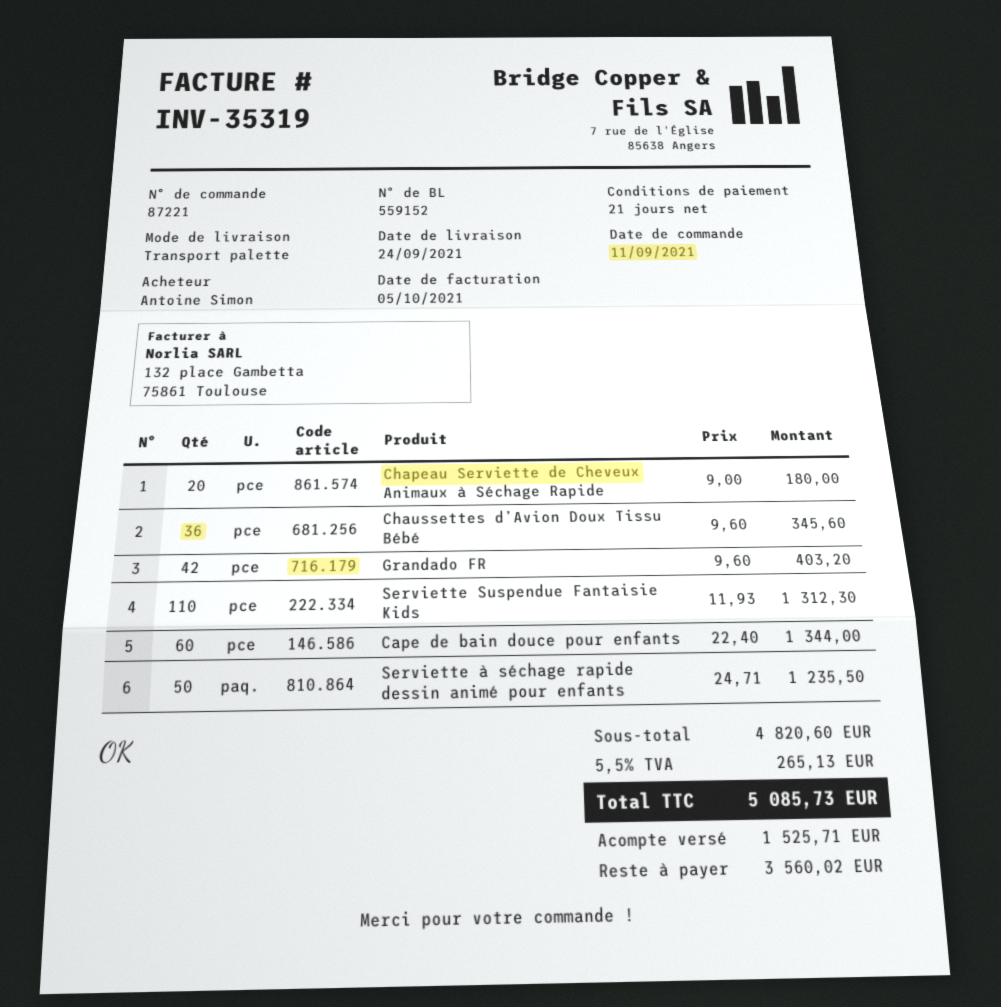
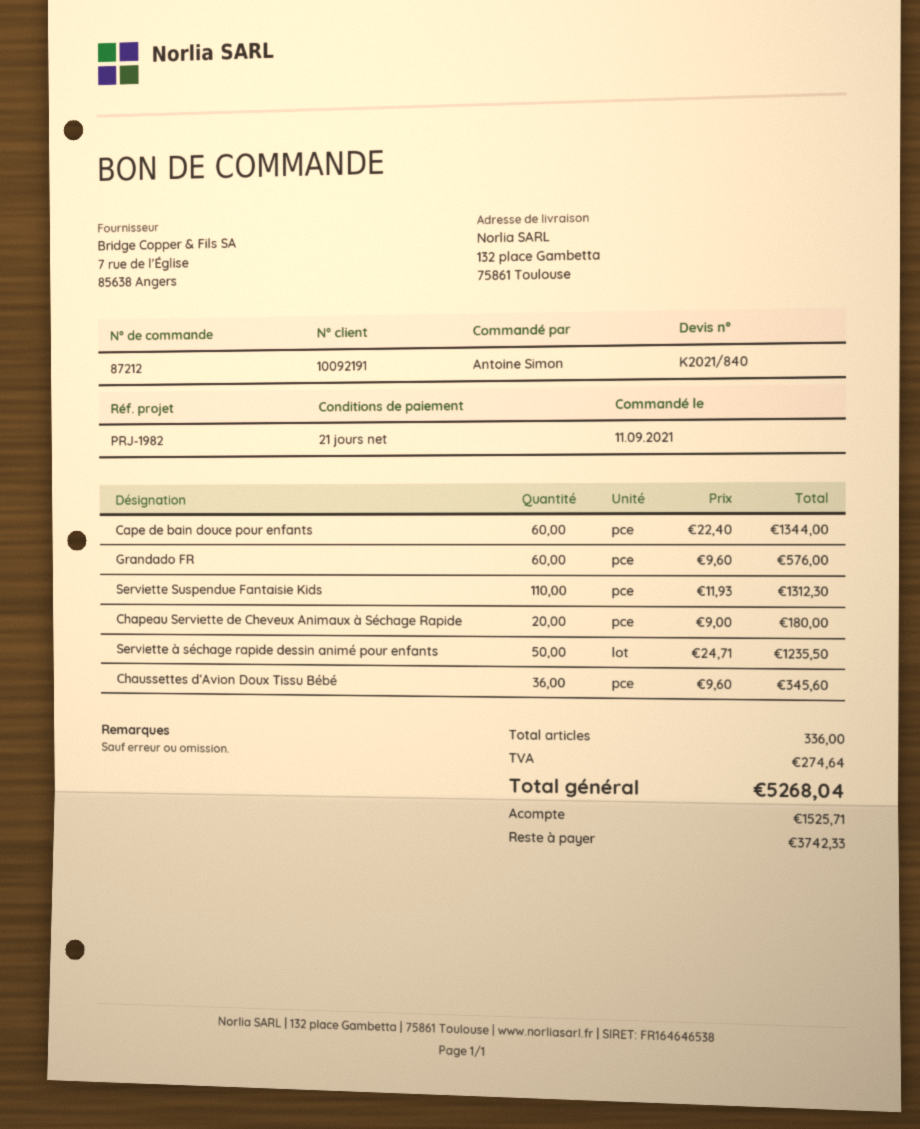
order number: 87221 -> 87212
Grandado FR: 42 x 9.60 = 403.20 -> 60 x 9.60 = 576.00
tax: 265.13 -> 274.64
total: 5085.73 -> 5268.04
balance: 3560.02 -> 3742.33

